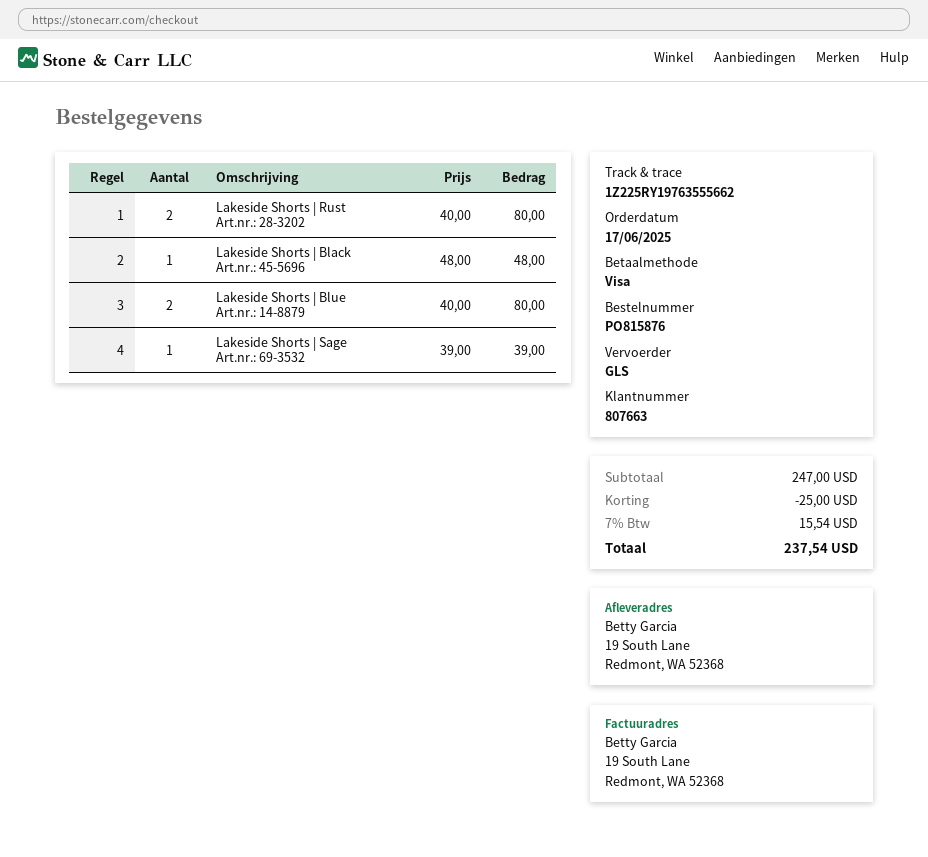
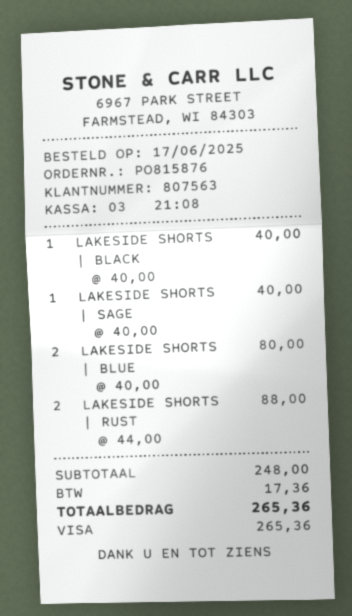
customer number: 807663 -> 807563
Lakeside Shorts | Rust: 2 x 40.00 = 80.00 -> 2 x 44.00 = 88.00
Lakeside Shorts | Black: 1 x 48.00 = 48.00 -> 1 x 40.00 = 40.00
Lakeside Shorts | Sage: 1 x 39.00 = 39.00 -> 1 x 40.00 = 40.00
subtotal: 247.00 -> 248.00
discount: 25.00 -> none
tax: 15.54 -> 17.36
total: 237.54 -> 265.36

